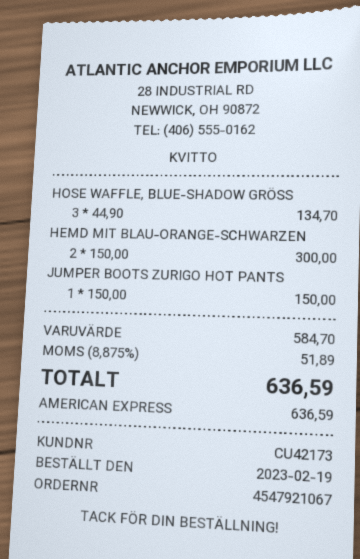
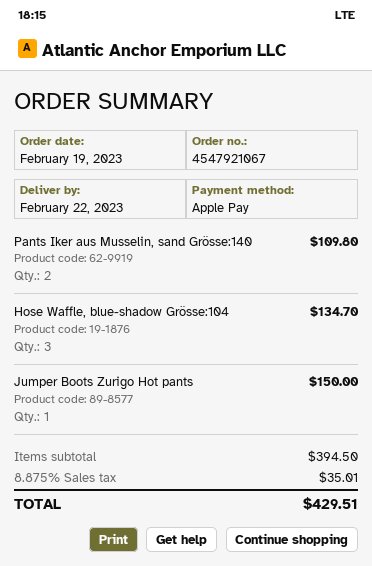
payment method: American Express -> Apple Pay
HEMD MIT BLAU-ORANGE-SCHWARZEN: 2 for 300.00 -> none
Pants Iker aus Musselin, sand Grösse:140: none -> 2 for 109.80
subtotal: 584.70 -> 394.50
tax: 8.875% = 51.89 -> 8.875% = 35.01
total: 636.59 -> 429.51

